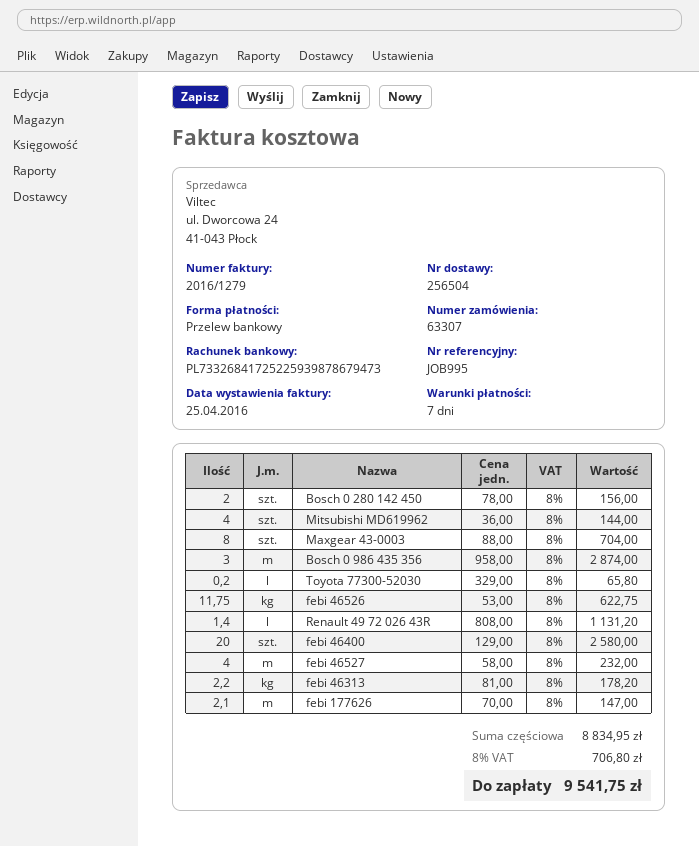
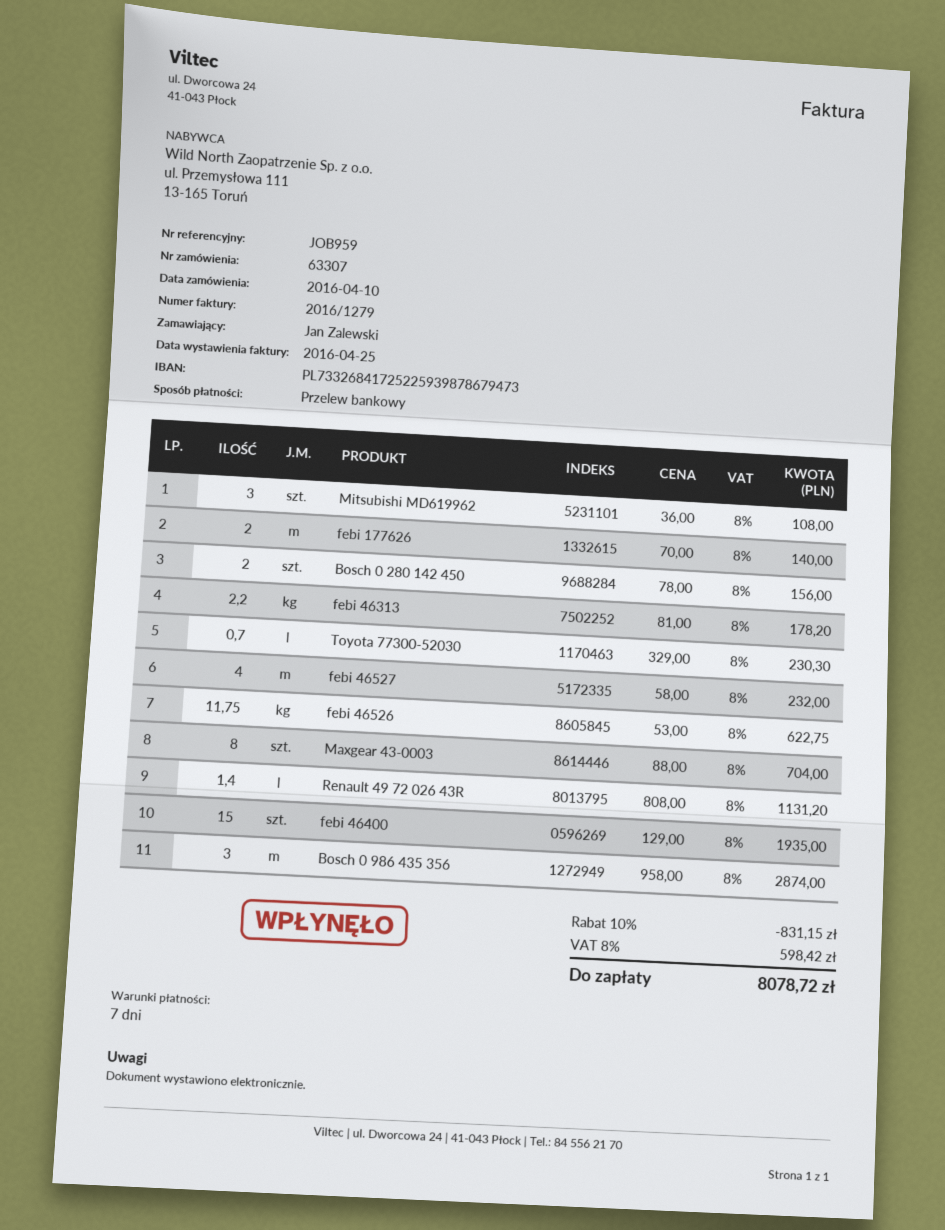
reference: JOB995 -> JOB959
Mitsubishi MD619962: 4 x 36.00 = 144.00 -> 3 x 36.00 = 108.00
Toyota 77300-52030: 0.2 x 329.00 = 65.80 -> 0.7 x 329.00 = 230.30
febi 46400: 20 x 129.00 = 2580.00 -> 15 x 129.00 = 1935.00
febi 177626: 2.1 x 70.00 = 147.00 -> 2 x 70.00 = 140.00
discount: none -> 10% = 831.15
tax: 8% = 706.80 -> 8% = 598.42
total: 9541.75 -> 8078.72

